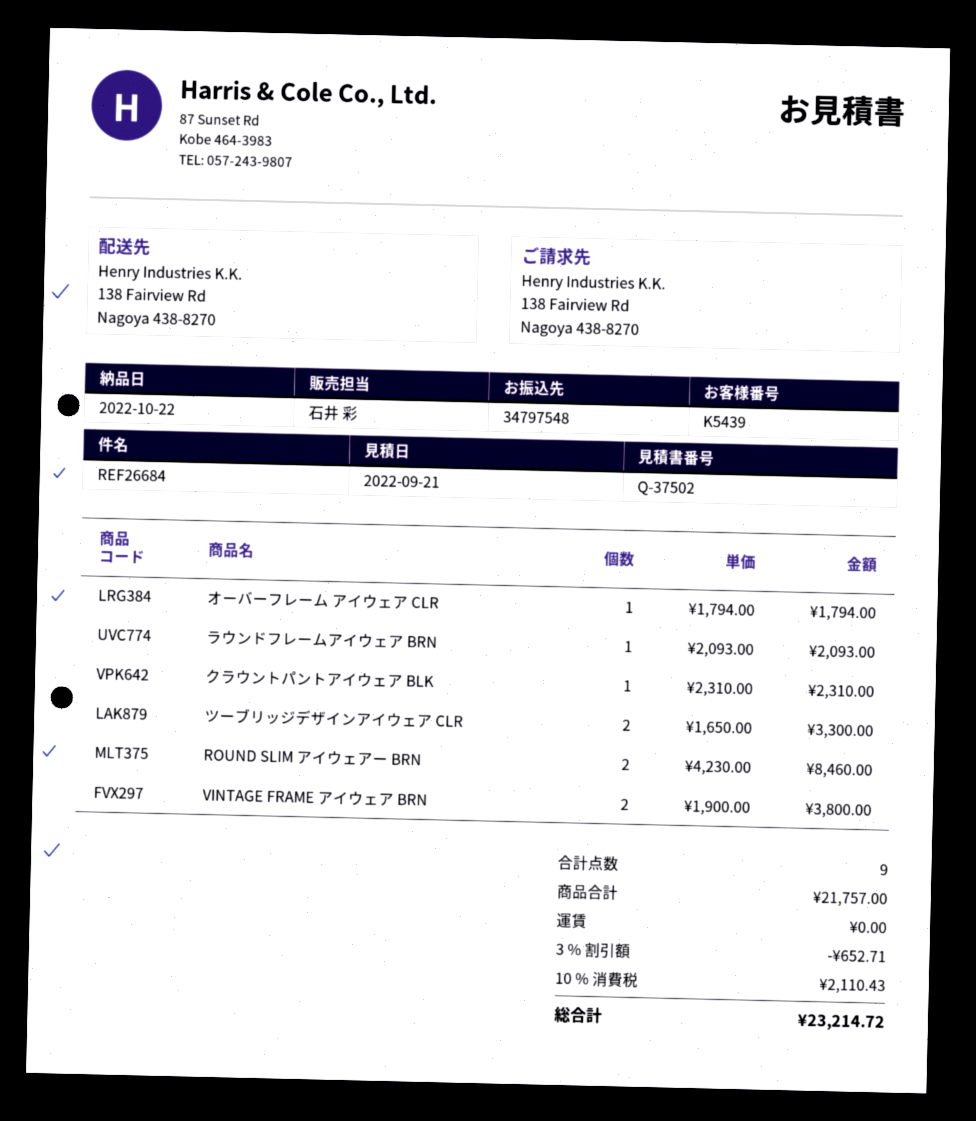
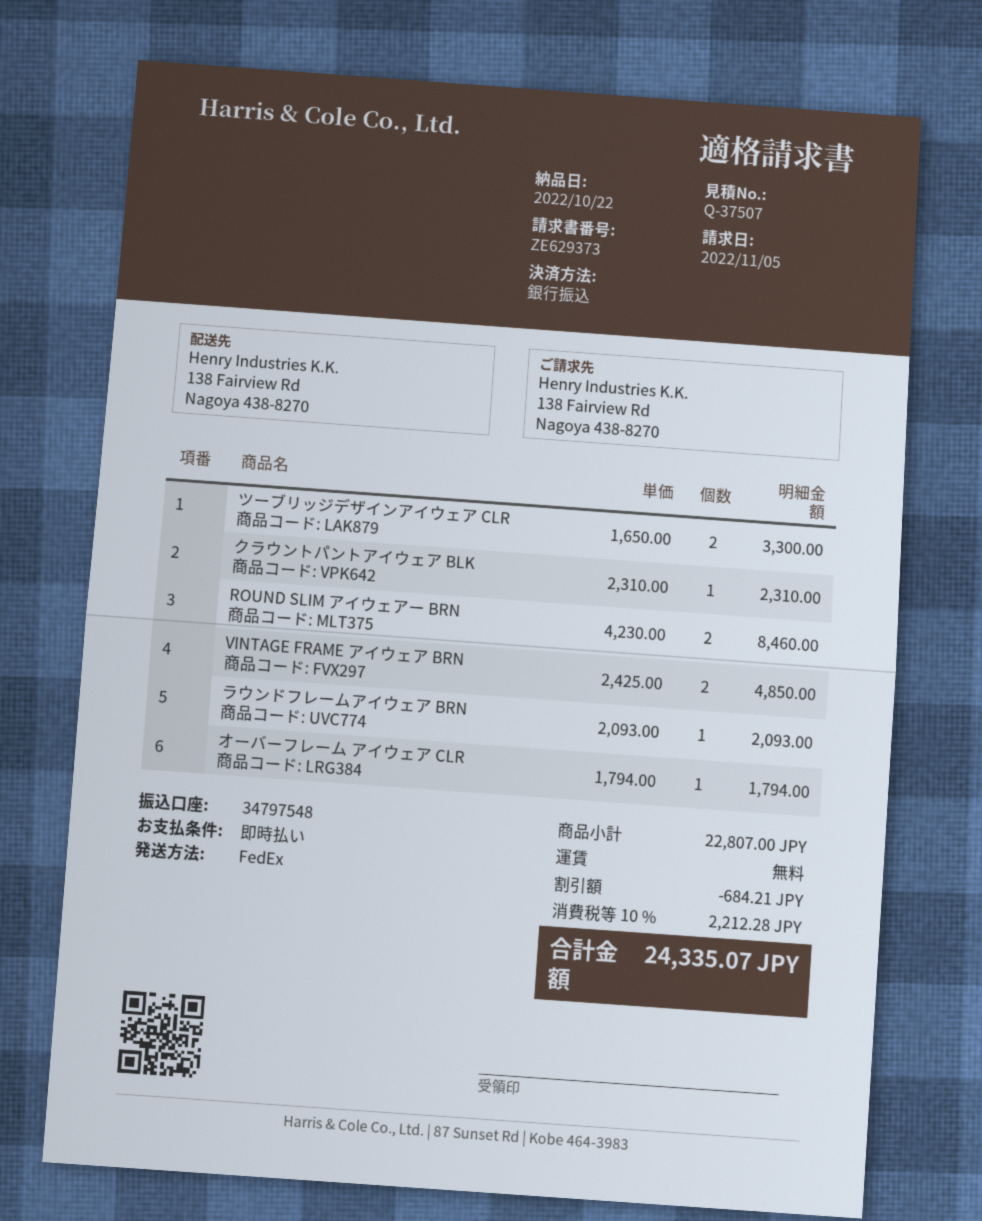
quote number: Q-37502 -> Q-37507
VINTAGE FRAME アイウェア BRN: 2 x 1900.00 = 3800.00 -> 2 x 2425.00 = 4850.00
subtotal: 21757.00 -> 22807.00
discount: 652.71 -> 684.21
tax: 10% = 2110.43 -> 10% = 2212.28
total: 23214.72 -> 24335.07

